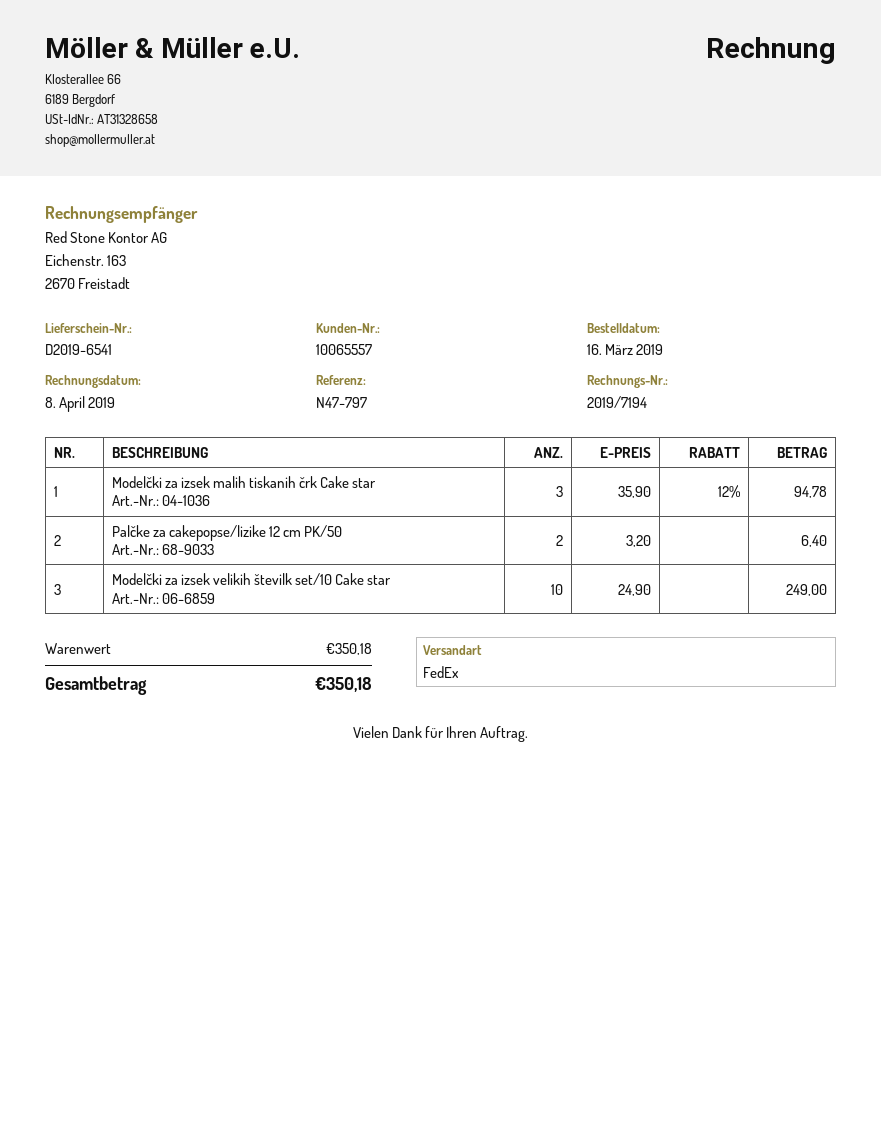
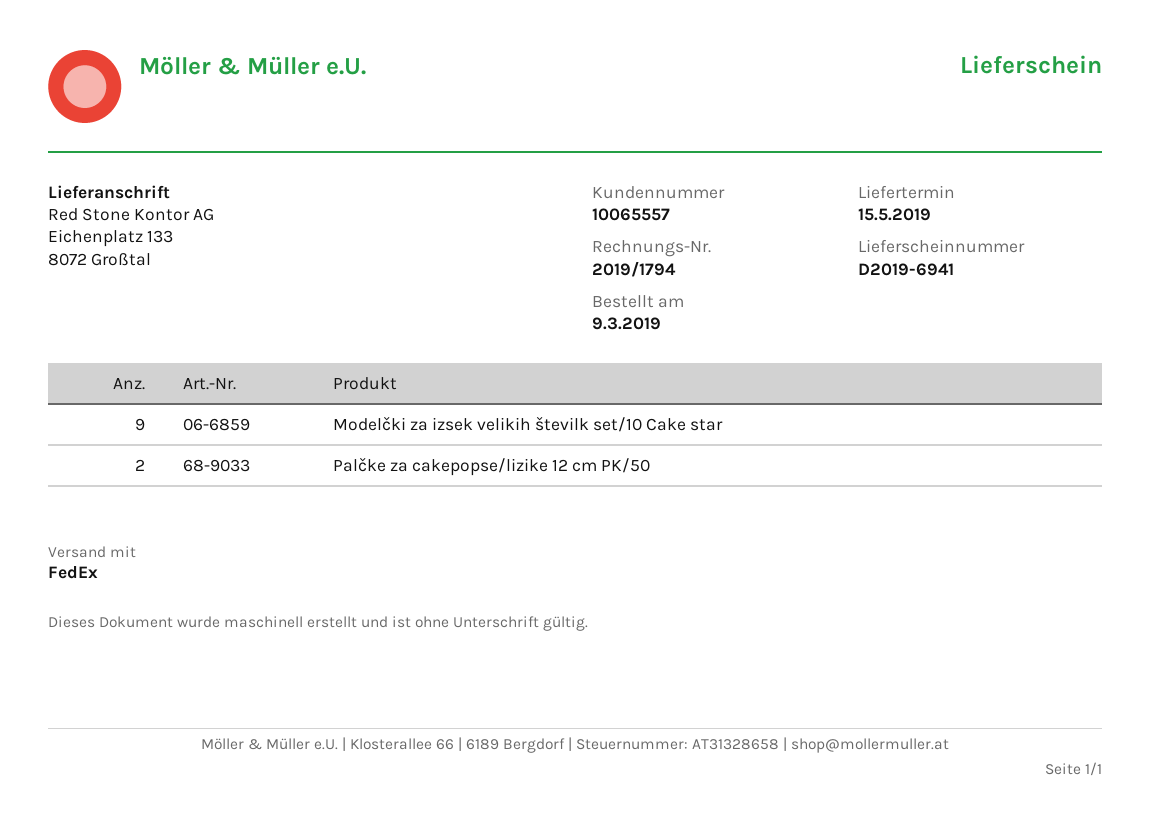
order date: 2019-03-16 -> 2019-03-09
delivery note number: D2019-6541 -> D2019-6941
invoice number: 2019/7194 -> 2019/1794
Modelčki za izsek malih tiskanih črk Cake star: 3 -> none
Modelčki za izsek velikih številk set/10 Cake star: 10 -> 9

